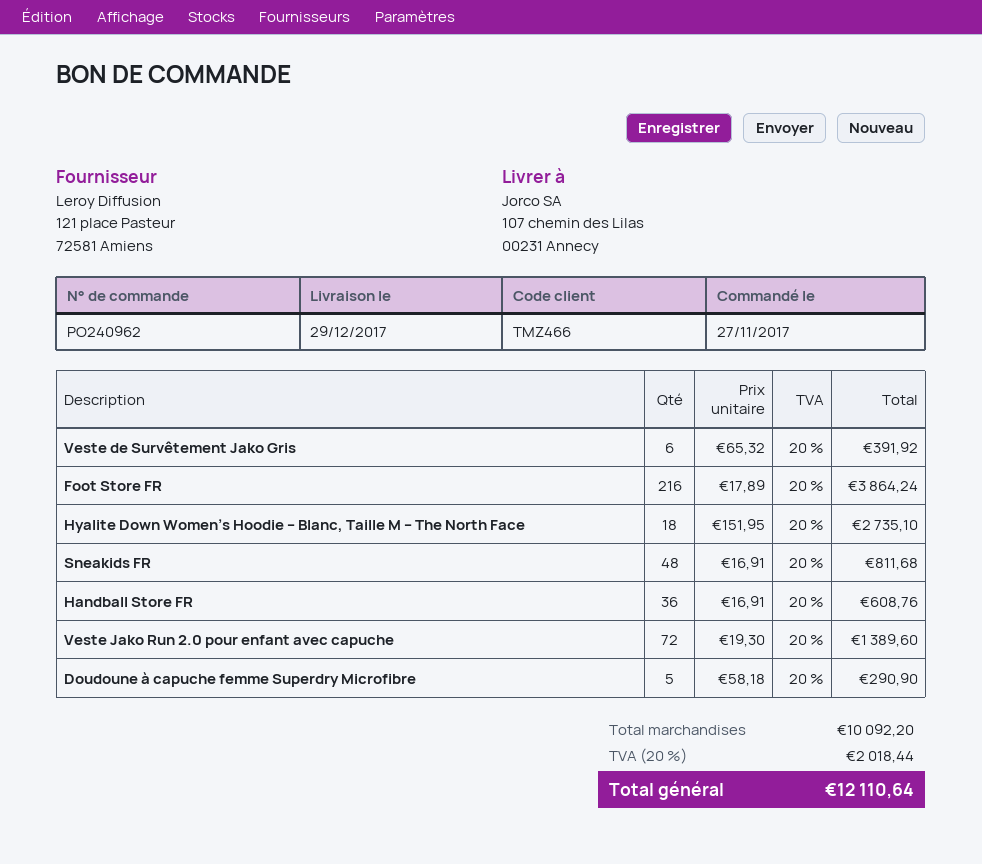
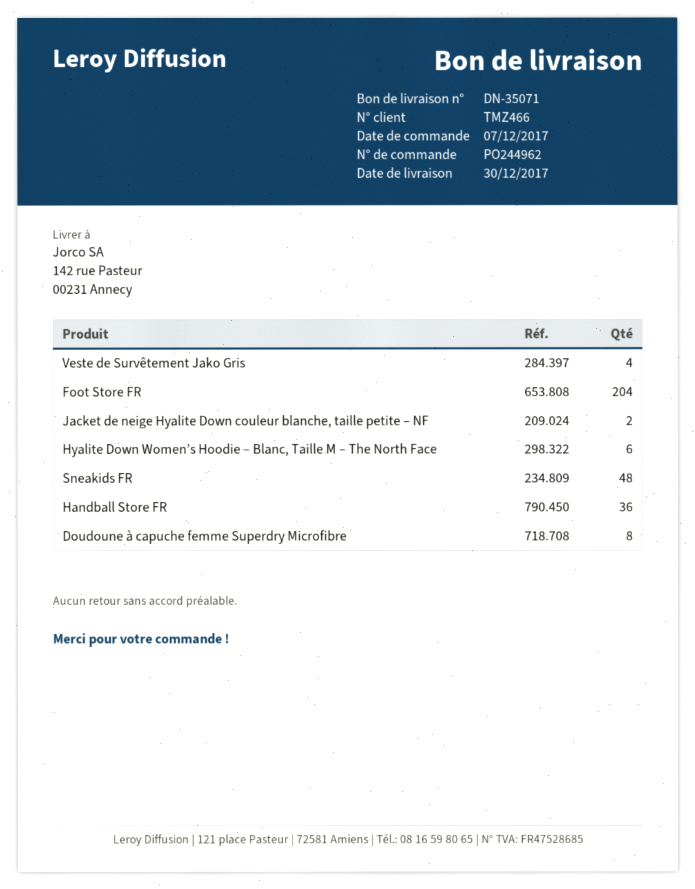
order number: PO240962 -> PO244962
order date: 2017-11-27 -> 2017-12-07
delivery date: 2017-12-29 -> 2017-12-30
ship to: 107 chemin des Lilas, 00231 Annecy -> 142 rue Pasteur, 00231 Annecy
Veste de Survêtement Jako Gris: 6 -> 4
Foot Store FR: 216 -> 204
Hyalite Down Women’s Hoodie – Blanc, Taille M – The North Face: 18 -> 6
Veste Jako Run 2.0 pour enfant avec capuche: 72 -> none
Doudoune à capuche femme Superdry Microfibre: 5 -> 8
Jacket de neige Hyalite Down couleur blanche, taille petite – NF: none -> 2

